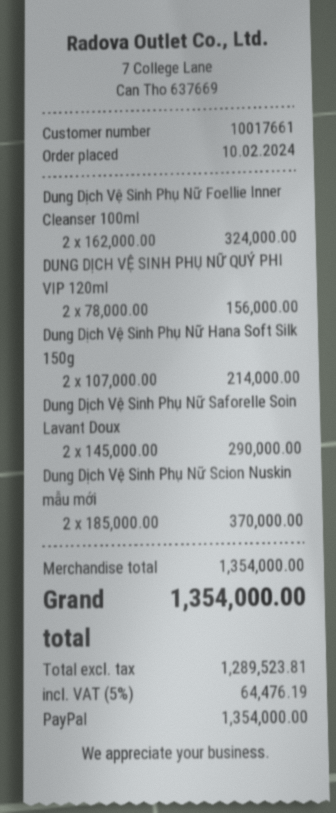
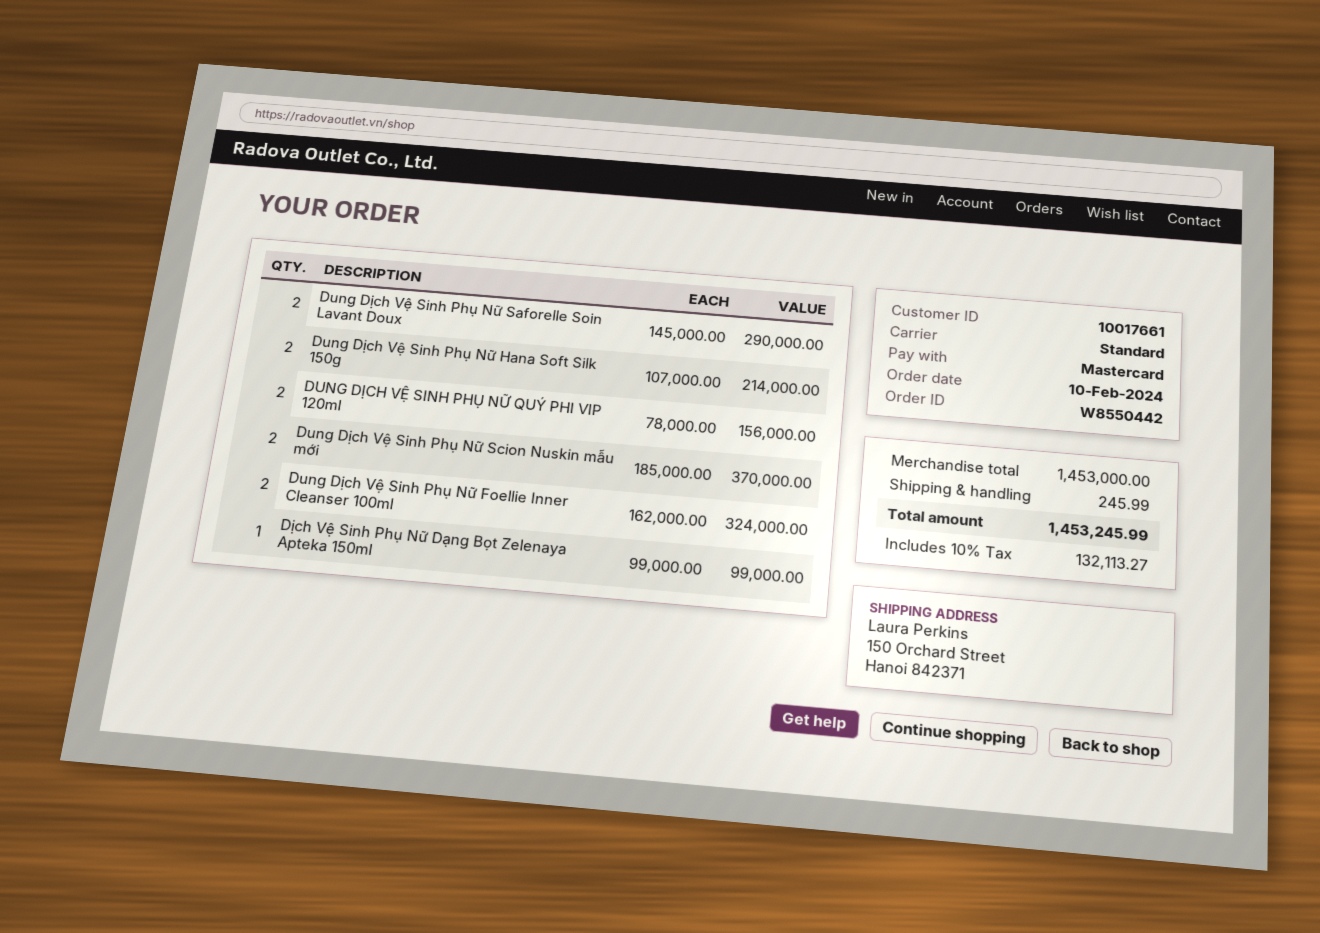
payment method: PayPal -> Mastercard
Dịch Vệ Sinh Phụ Nữ Dạng Bọt Zelenaya Apteka 150ml: none -> 1 x 99000.00 = 99000.00
subtotal: 1354000.00 -> 1453000.00
shipping: none -> 245.99
tax: 5% = 64476.19 -> 10% = 132113.27
total: 1354000.00 -> 1453245.99

